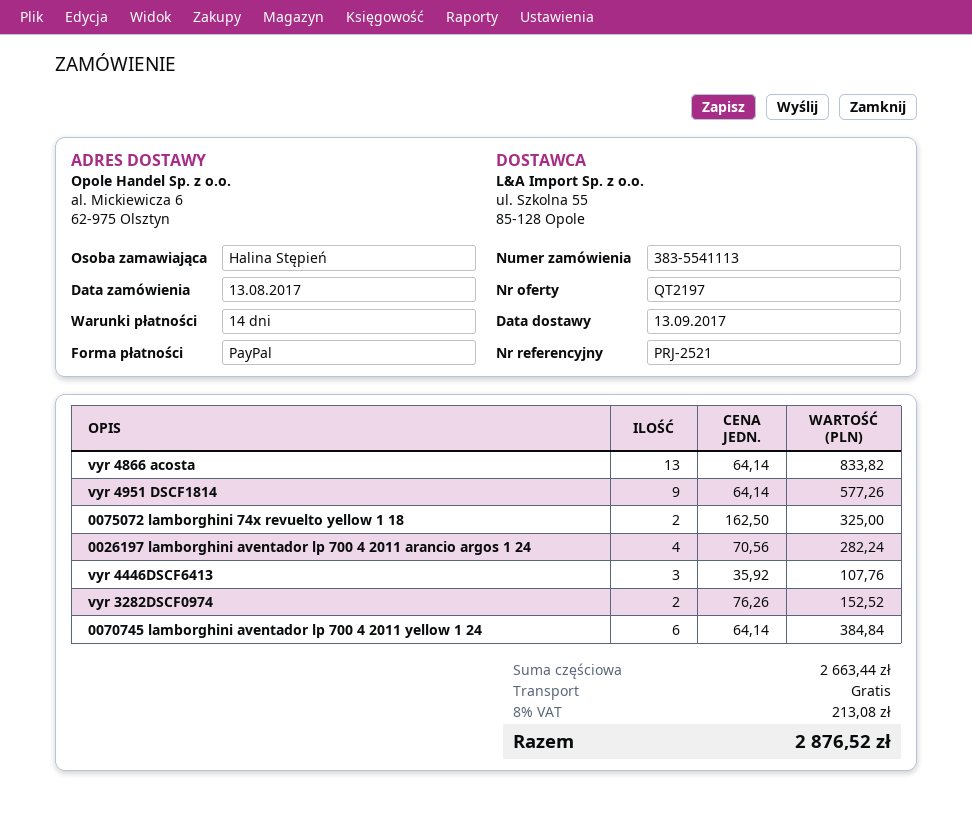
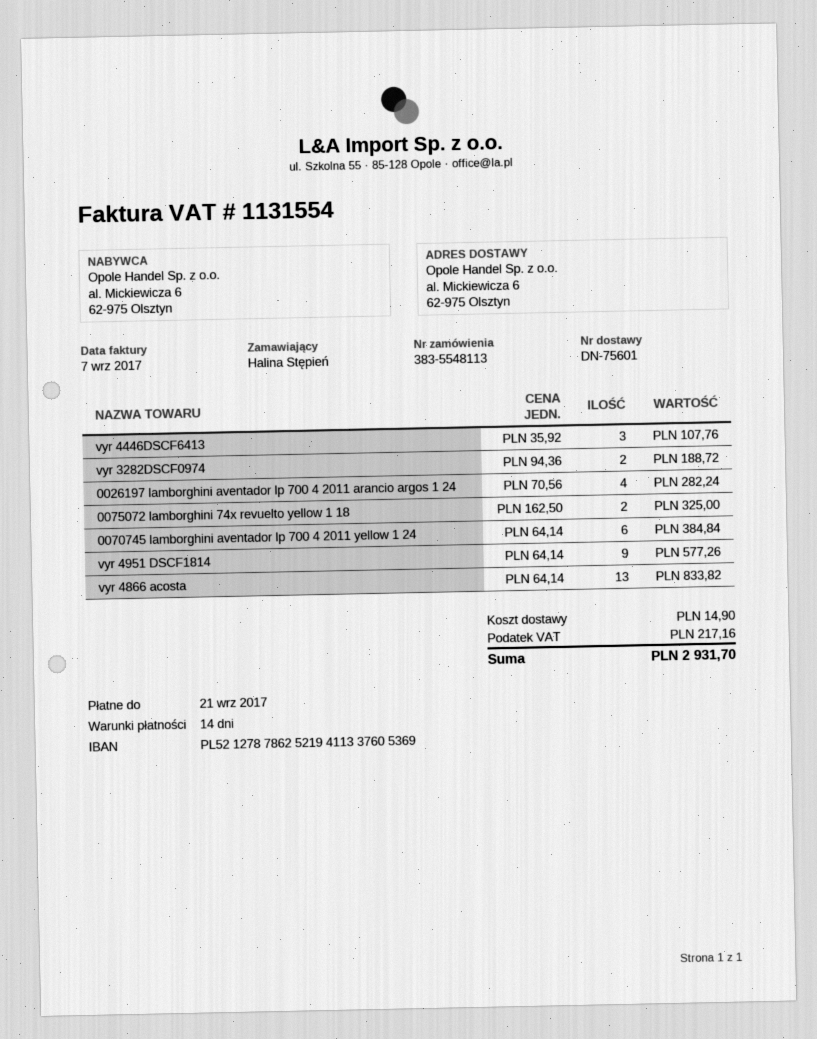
order number: 383-5541113 -> 383-5548113
vyr 3282DSCF0974: 2 x 76.26 = 152.52 -> 2 x 94.36 = 188.72
shipping: 0.00 -> 14.90
tax: 213.08 -> 217.16
total: 2876.52 -> 2931.70

